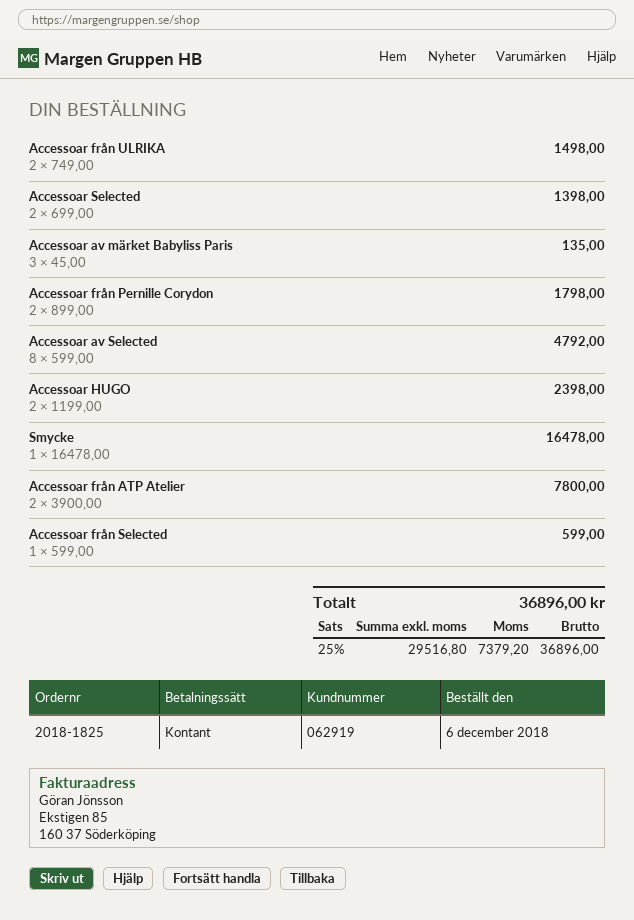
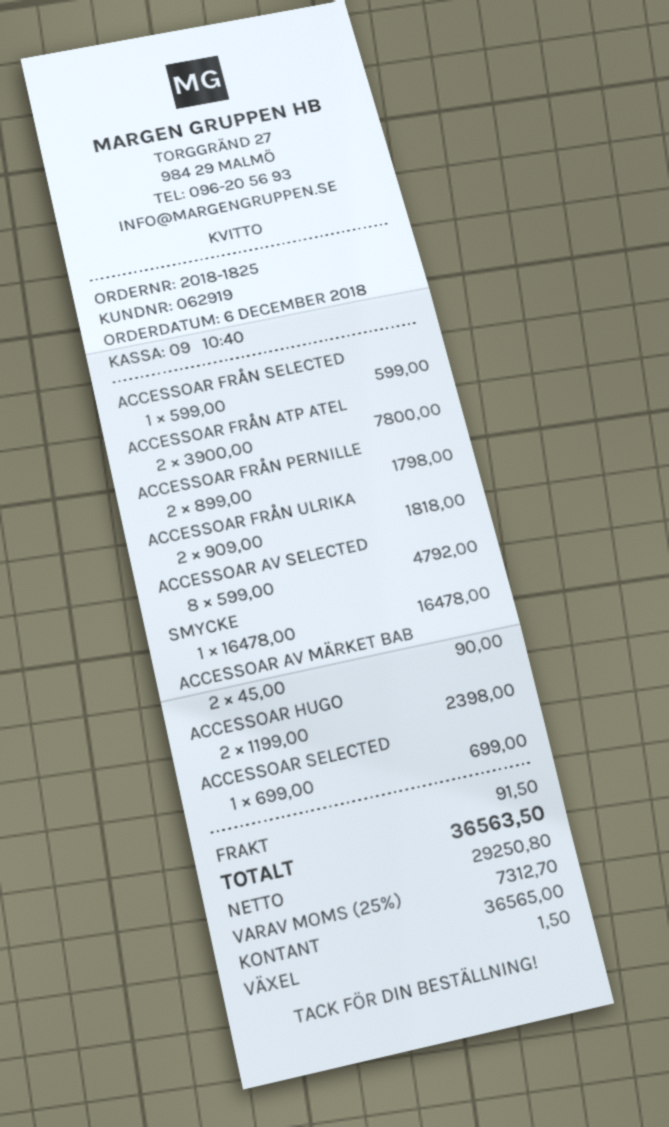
Accessoar från ULRIKA: 2 x 749.00 = 1498.00 -> 2 x 909.00 = 1818.00
Accessoar Selected: 2 x 699.00 = 1398.00 -> 1 x 699.00 = 699.00
Accessoar av märket Babyliss Paris: 3 x 45.00 = 135.00 -> 2 x 45.00 = 90.00
shipping: none -> 91.50
net: 29516.80 -> 29250.80
tax: 25% = 7379.20 -> 25% = 7312.70
total: 36896.00 -> 36563.50

